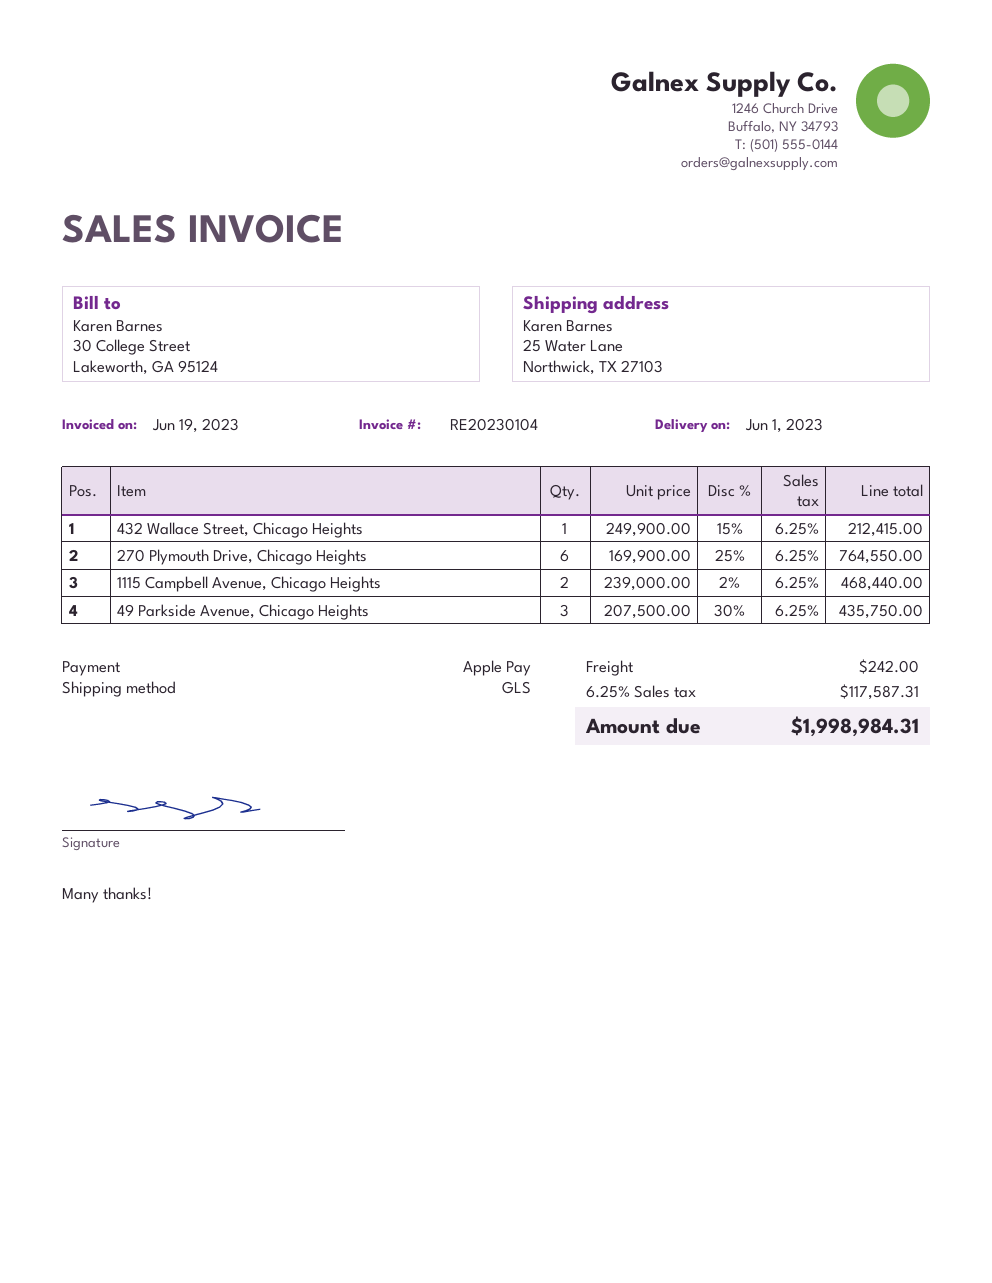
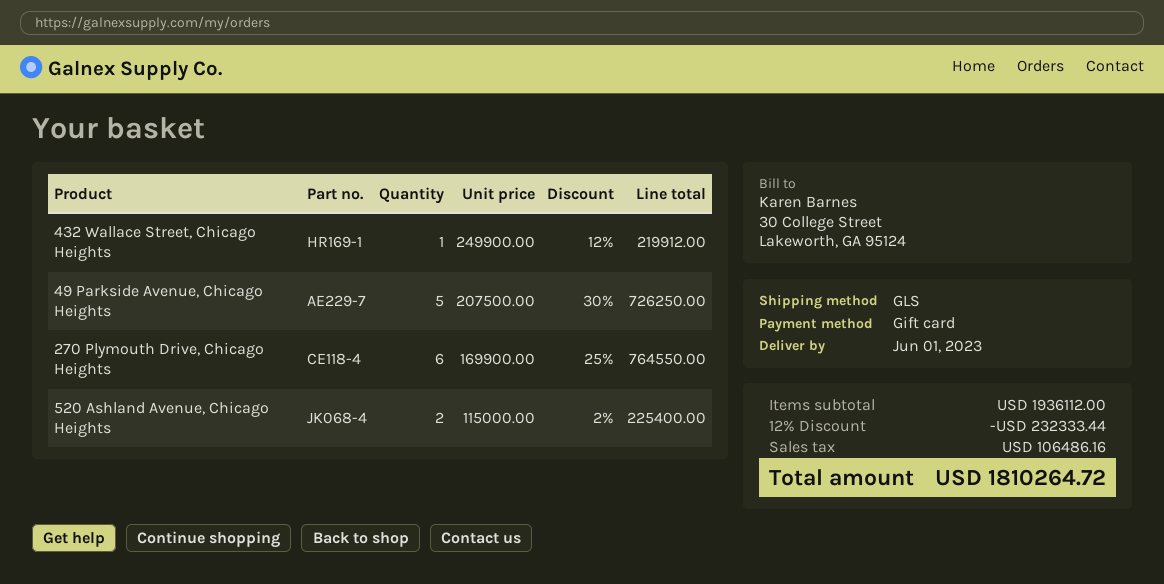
payment method: Apple Pay -> gift card
432 Wallace Street, Chicago Heights: 1 x 249900.00 - 15% = 212415.00 -> 1 x 249900.00 - 12% = 219912.00
1115 Campbell Avenue, Chicago Heights: 2 x 239000.00 - 2% = 468440.00 -> none
49 Parkside Avenue, Chicago Heights: 3 x 207500.00 - 30% = 435750.00 -> 5 x 207500.00 - 30% = 726250.00
520 Ashland Avenue, Chicago Heights: none -> 2 x 115000.00 - 2% = 225400.00
discount: none -> 12% = 232333.44
shipping: 242.00 -> none
tax: 117587.31 -> 106486.16
total: 1998984.31 -> 1810264.72

